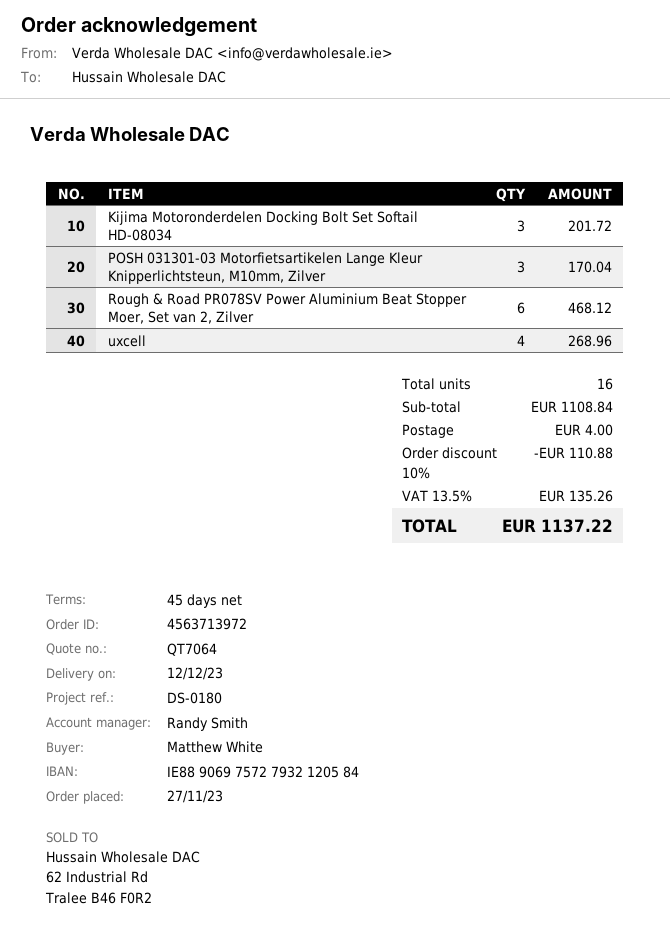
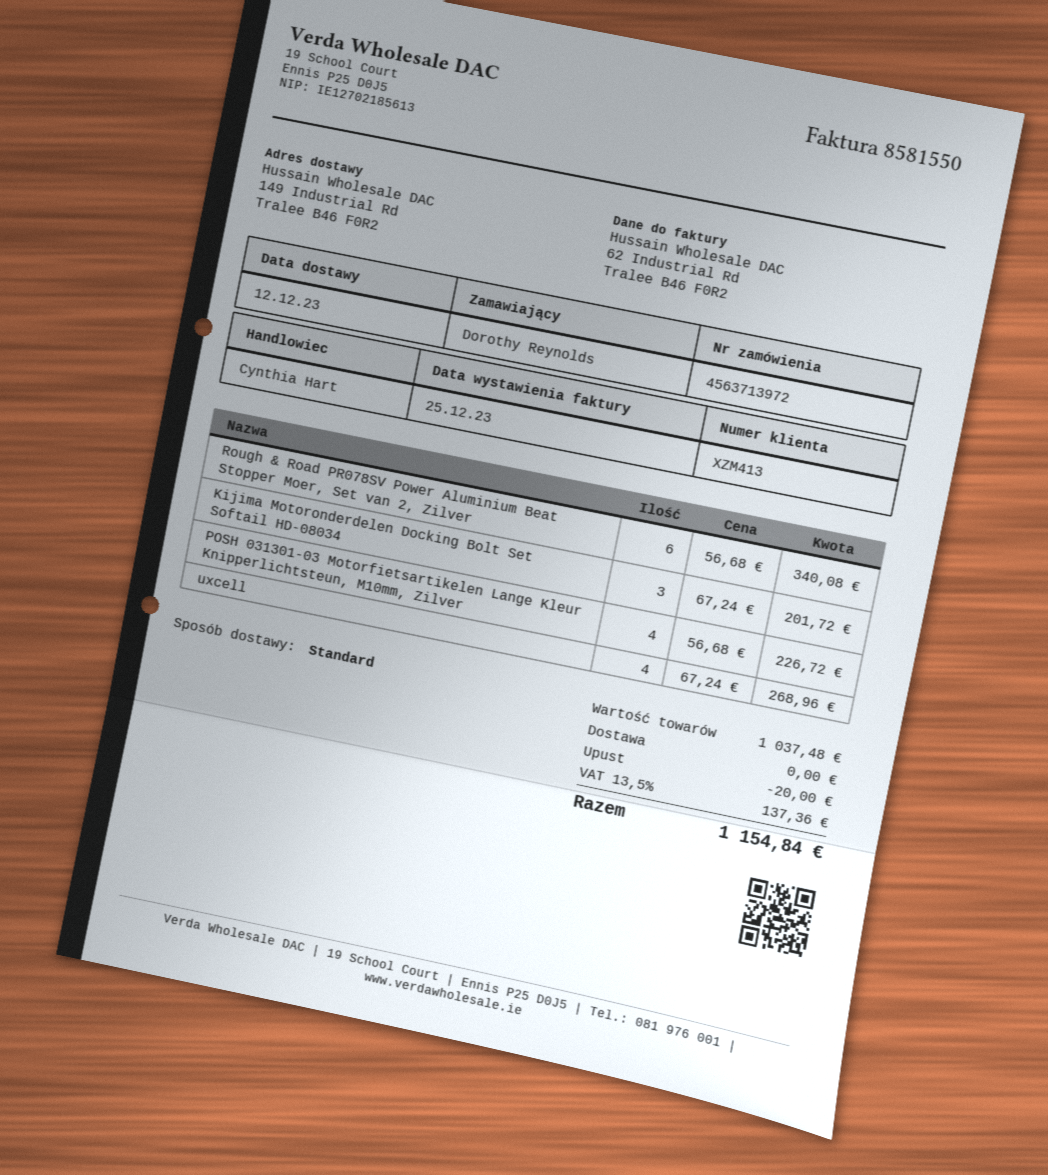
ordered by: Matthew White -> Dorothy Reynolds
sales rep: Randy Smith -> Cynthia Hart
POSH 031301-03 Motorfietsartikelen Lange Kleur Knipperlichtsteun, M10mm, Zilver: 3 for 170.04 -> 4 for 226.72
Rough & Road PR078SV Power Aluminium Beat Stopper Moer, Set van 2, Zilver: 6 for 468.12 -> 6 for 340.08
subtotal: 1108.84 -> 1037.48
discount: 110.88 -> 20.00
shipping: 4.00 -> 0.00
tax: 13.5% = 135.26 -> 13.5% = 137.36
total: 1137.22 -> 1154.84

